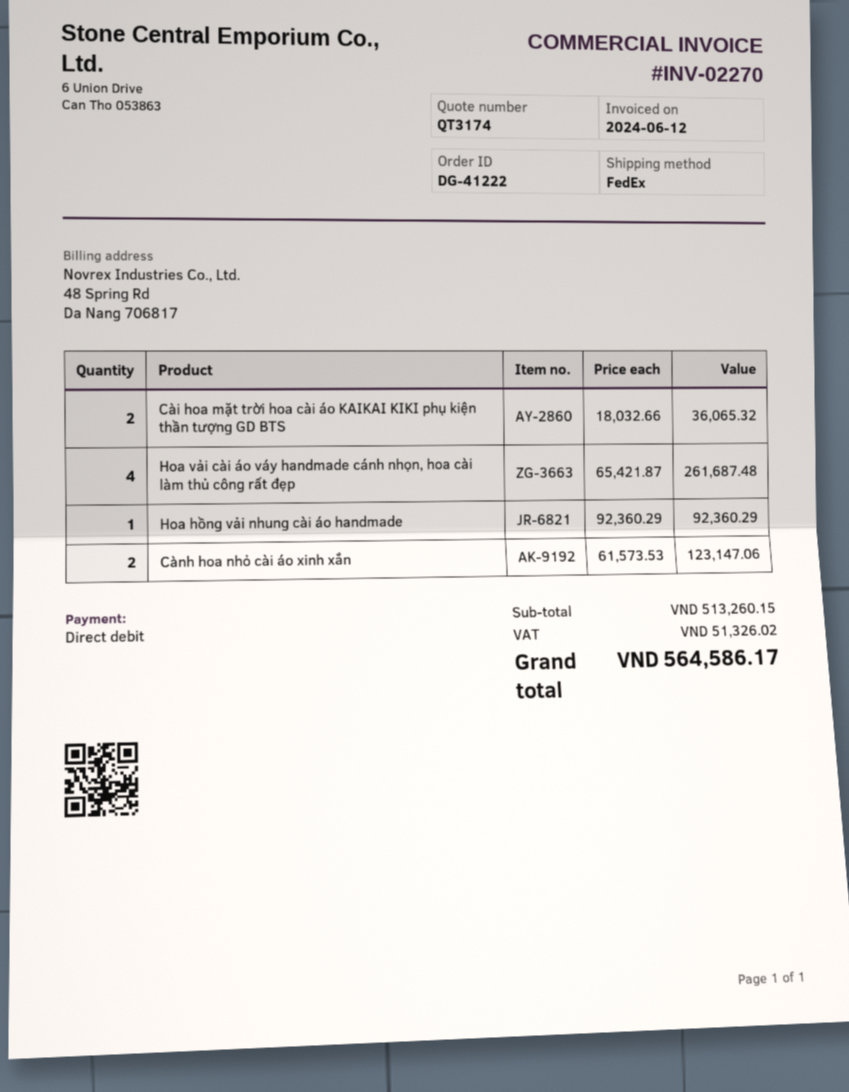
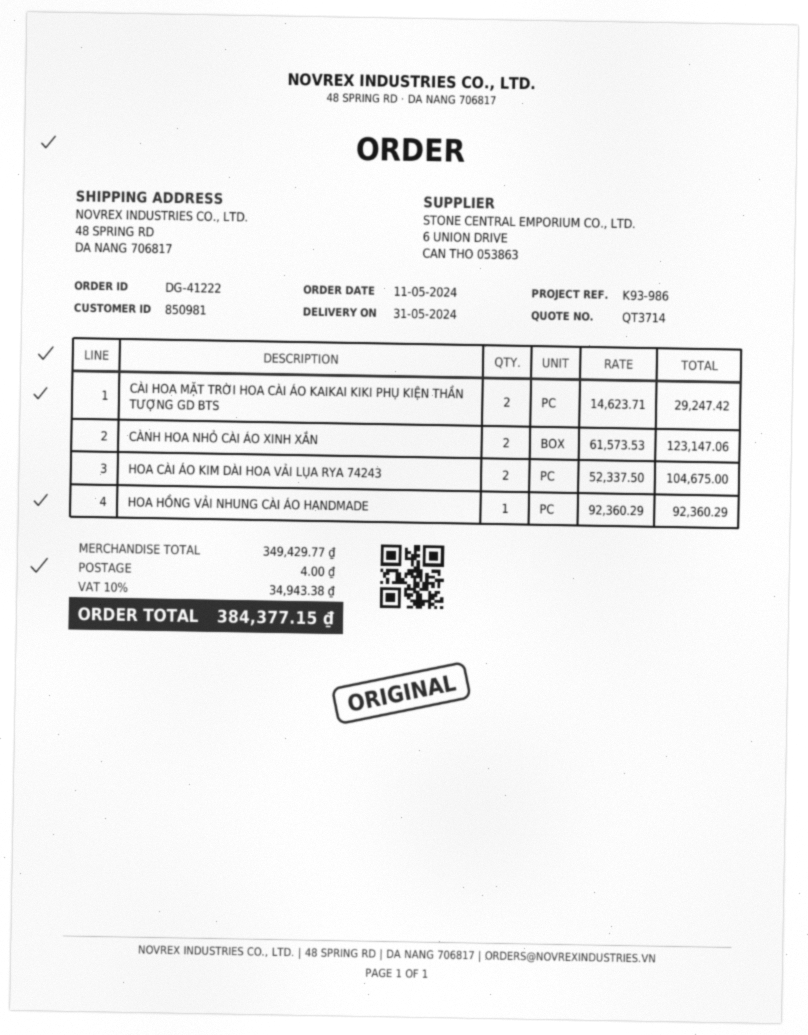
quote number: QT3174 -> QT3714
Cài hoa mặt trời hoa cài áo KAIKAI KIKI phụ kiện thần tượng GD BTS: 2 x 18032.66 = 36065.32 -> 2 x 14623.71 = 29247.42
Hoa vải cài áo váy handmade cánh nhọn, hoa cài làm thủ công rất đẹp: 4 x 65421.87 = 261687.48 -> none
HOA CÀI ÁO KIM DÀI HOA VẢI LỤA RYA 74243: none -> 2 x 52337.50 = 104675.00
subtotal: 513260.15 -> 349429.77
shipping: none -> 4.00
tax: 51326.02 -> 34943.38
total: 564586.17 -> 384377.15

